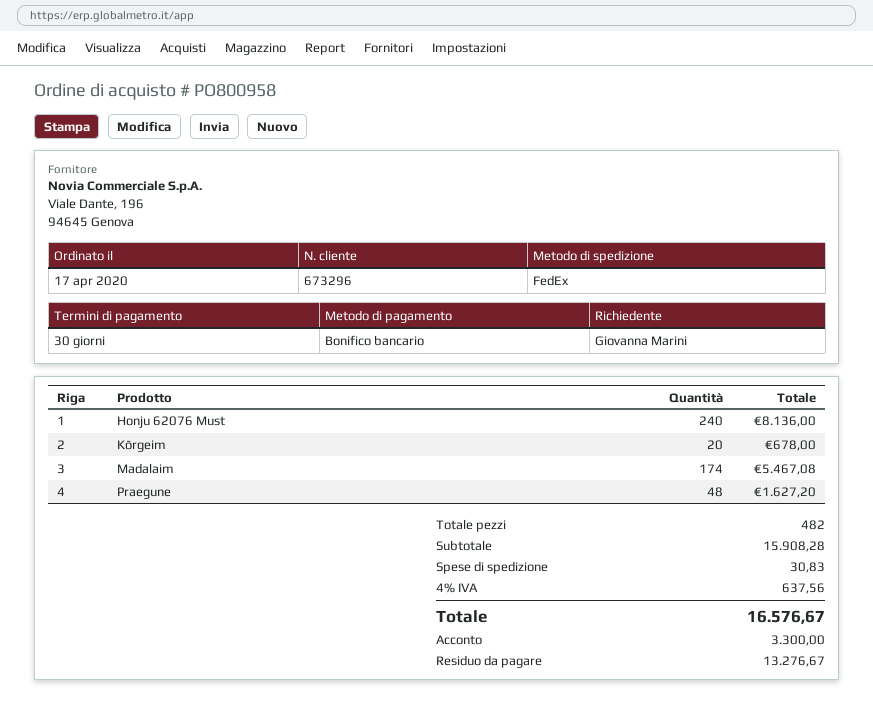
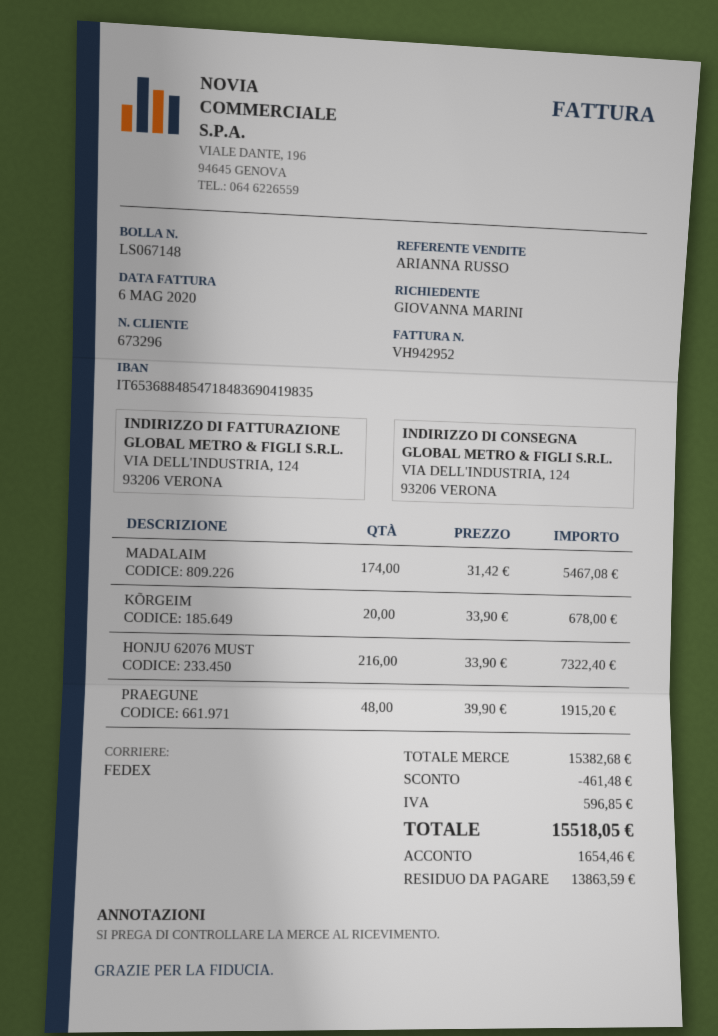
Honju 62076 Must: 240 for 8136.00 -> 216 for 7322.40
Praegune: 48 for 1627.20 -> 48 for 1915.20
subtotal: 15908.28 -> 15382.68
discount: none -> 461.48
shipping: 30.83 -> none
tax: 637.56 -> 596.85
total: 16576.67 -> 15518.05
deposit: 3300.00 -> 1654.46
balance: 13276.67 -> 13863.59

